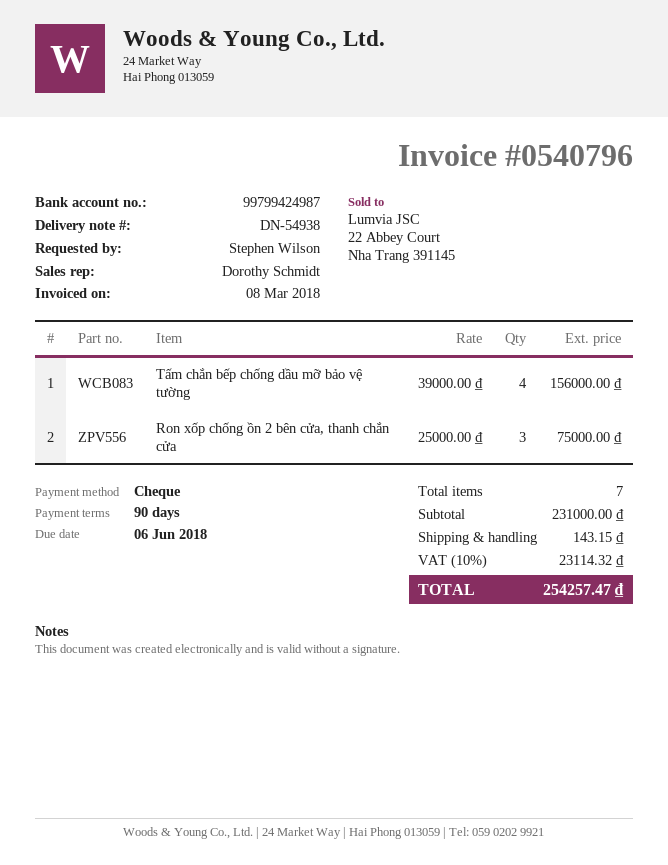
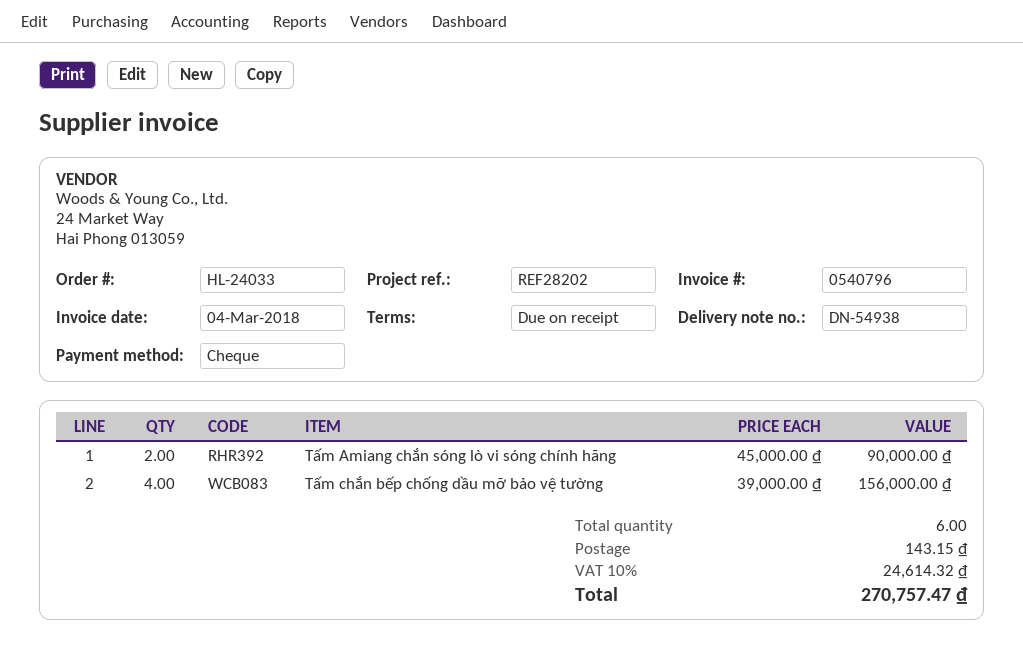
invoice date: 2018-03-08 -> 2018-03-04
payment terms: 90 days -> on receipt
Ron xốp chống ồn 2 bên cửa, thanh chắn cửa: 3 x 25000.00 = 75000.00 -> none
Tấm Amiang chắn sóng lò vi sóng chính hãng: none -> 2 x 45000.00 = 90000.00
total quantity: 7 -> 6
tax: 10% = 23114.32 -> 10% = 24614.32
total: 254257.47 -> 270757.47

